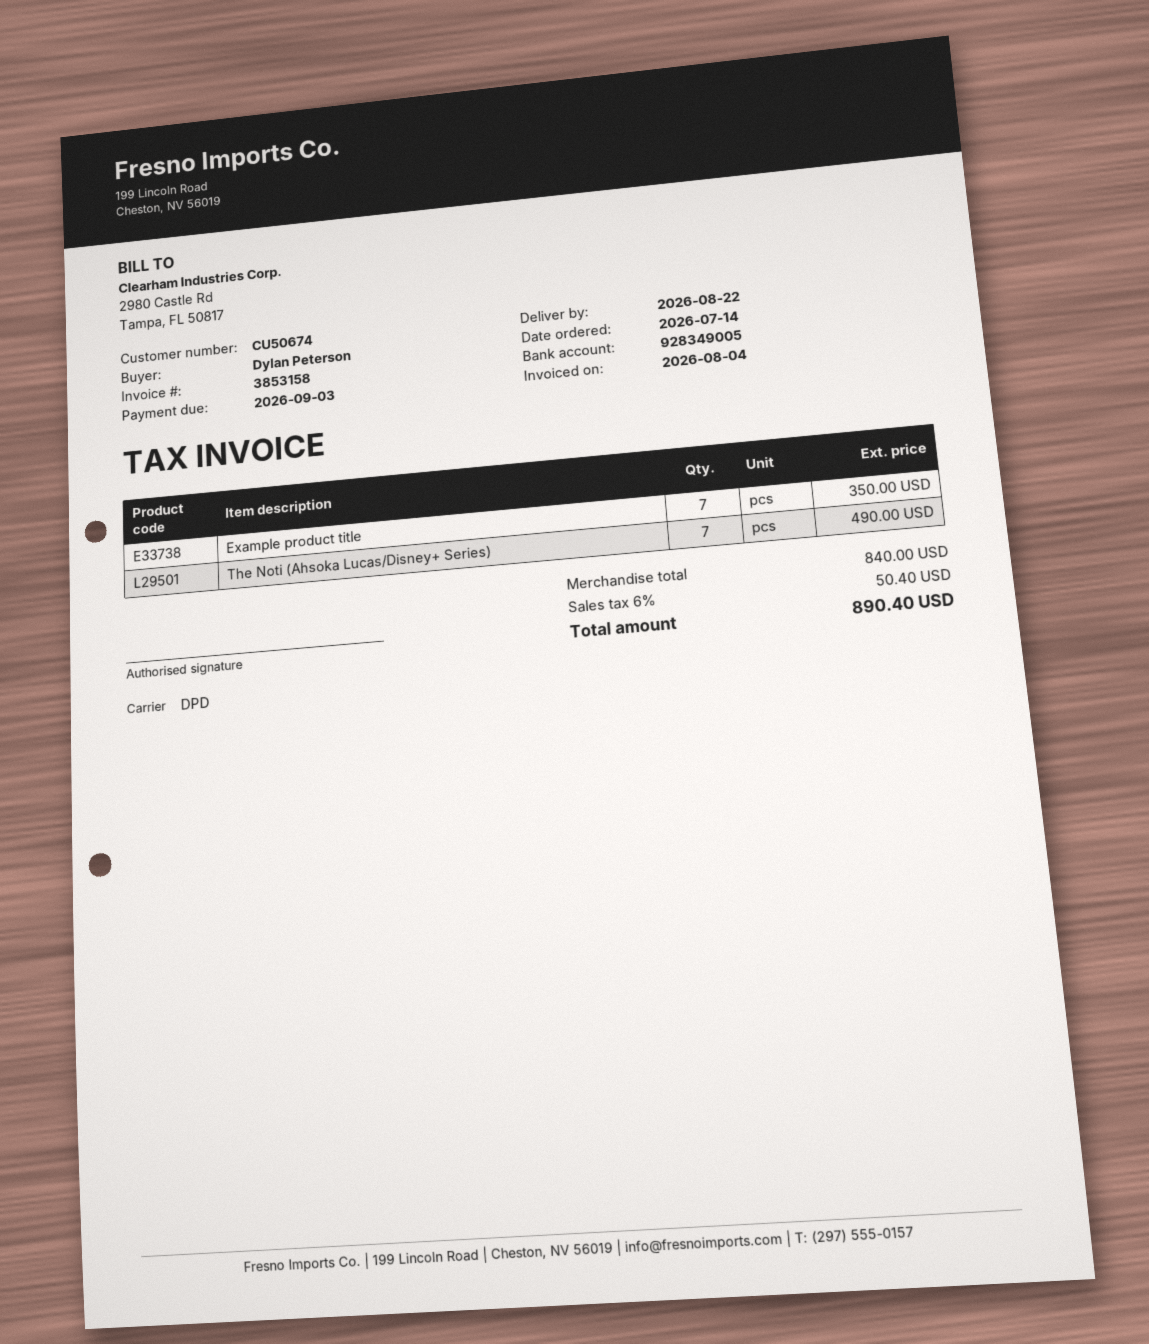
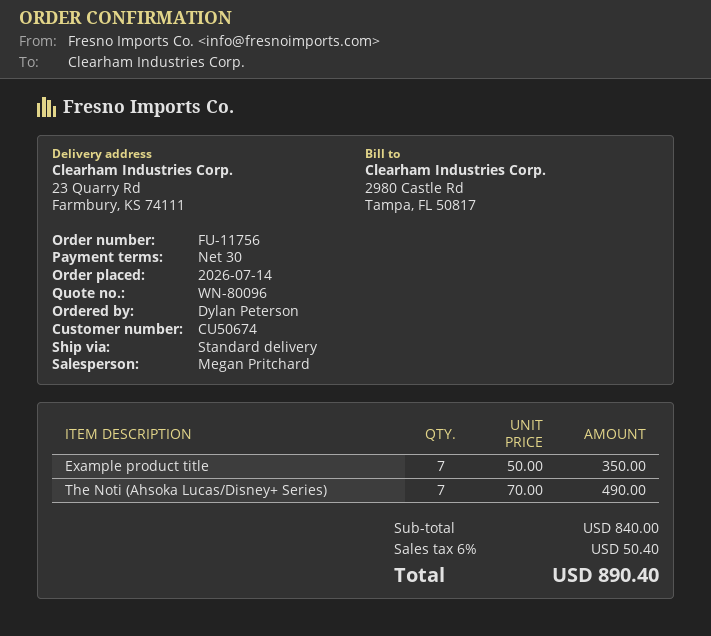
shipping method: DPD -> standard

